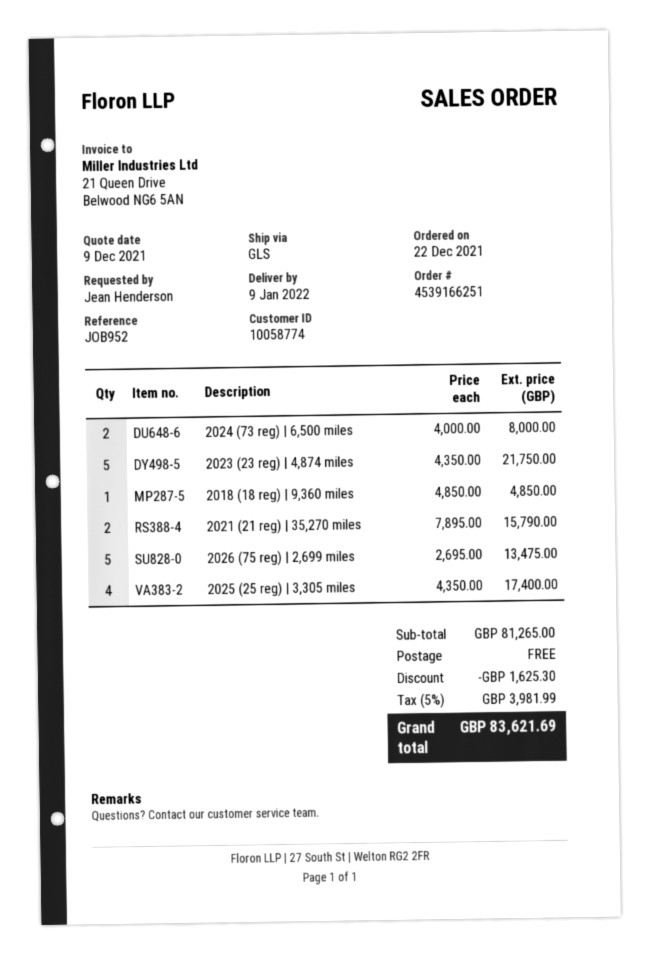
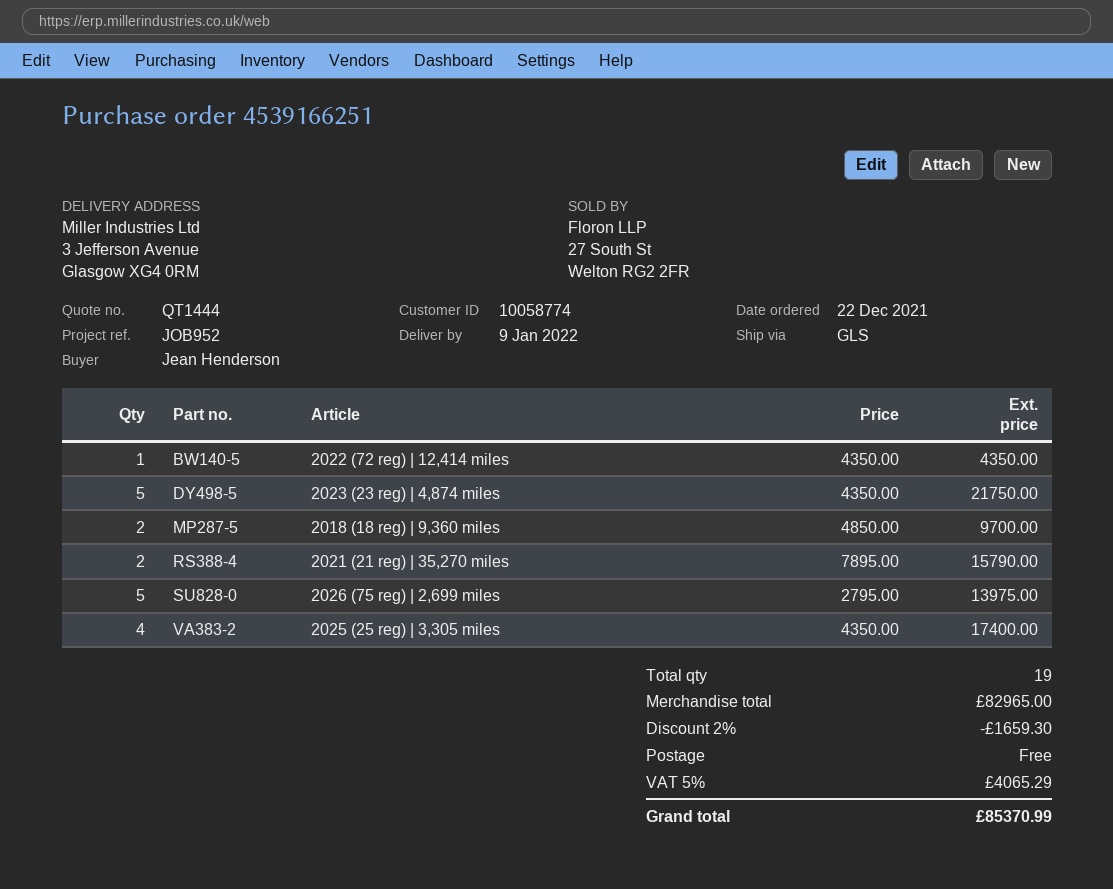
2024 (73 reg) | 6,500 miles: 2 x 4000.00 = 8000.00 -> none
2018 (18 reg) | 9,360 miles: 1 x 4850.00 = 4850.00 -> 2 x 4850.00 = 9700.00
2026 (75 reg) | 2,699 miles: 5 x 2695.00 = 13475.00 -> 5 x 2795.00 = 13975.00
2022 (72 reg) | 12,414 miles: none -> 1 x 4350.00 = 4350.00
subtotal: 81265.00 -> 82965.00
discount: 1625.30 -> 1659.30
tax: 5% = 3981.99 -> 5% = 4065.29
total: 83621.69 -> 85370.99

